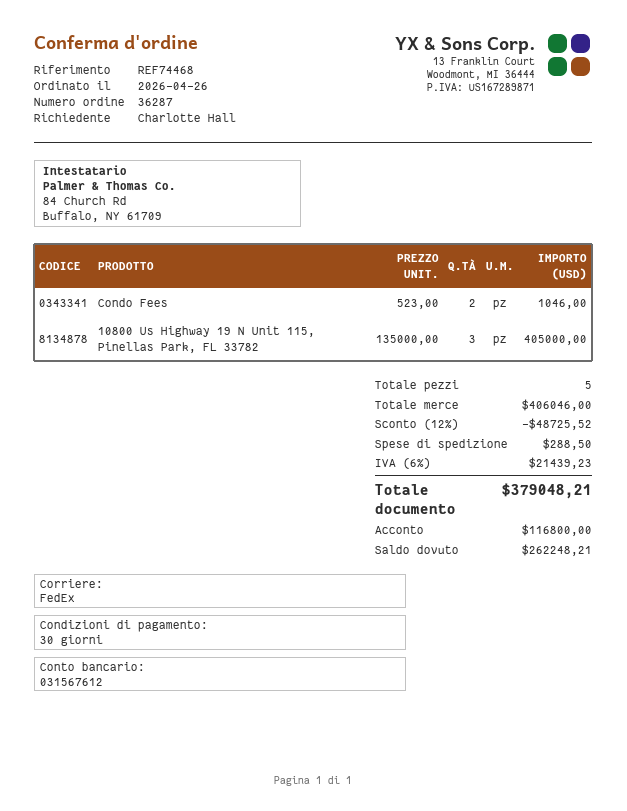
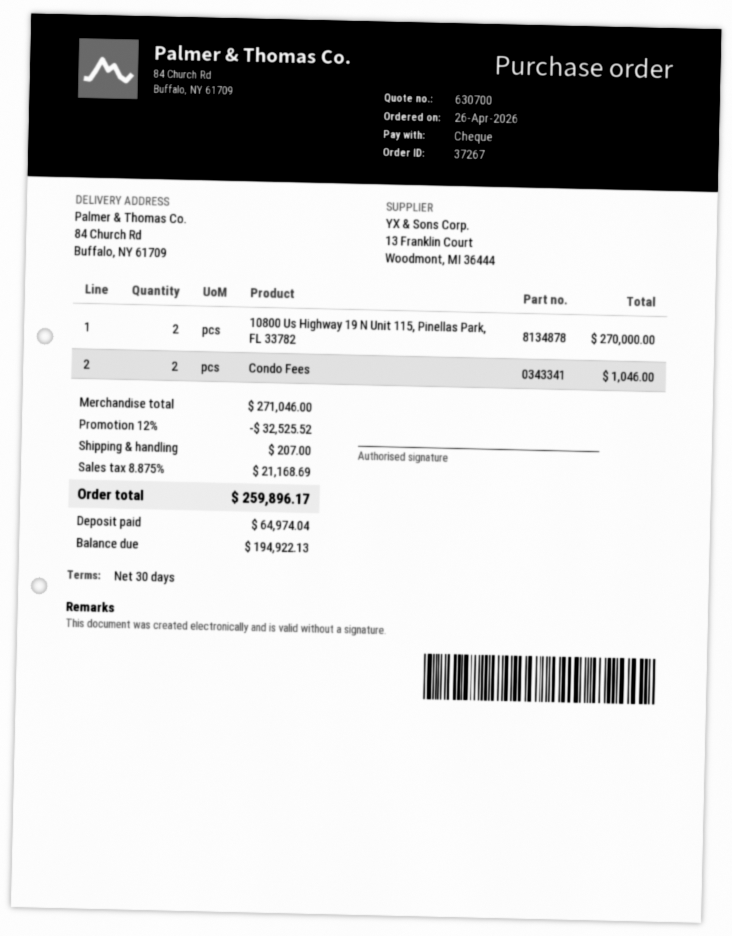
order number: 36287 -> 37267
10800 Us Highway 19 N Unit 115, Pinellas Park, FL 33782: 3 for 405000.00 -> 2 for 270000.00
subtotal: 406046.00 -> 271046.00
discount: 12% = 48725.52 -> 12% = 32525.52
shipping: 288.50 -> 207.00
tax: 6% = 21439.23 -> 8.875% = 21168.69
total: 379048.21 -> 259896.17
deposit: 116800.00 -> 64974.04
balance: 262248.21 -> 194922.13

